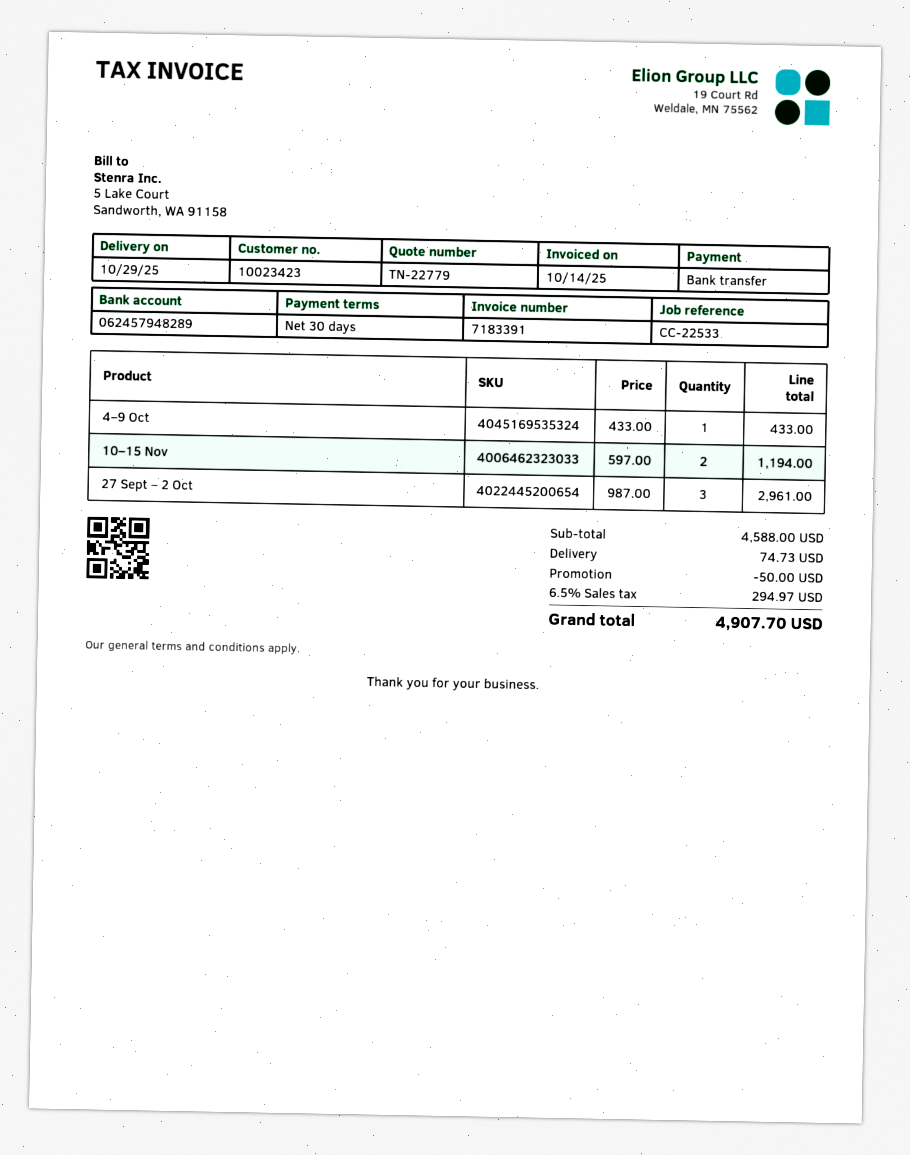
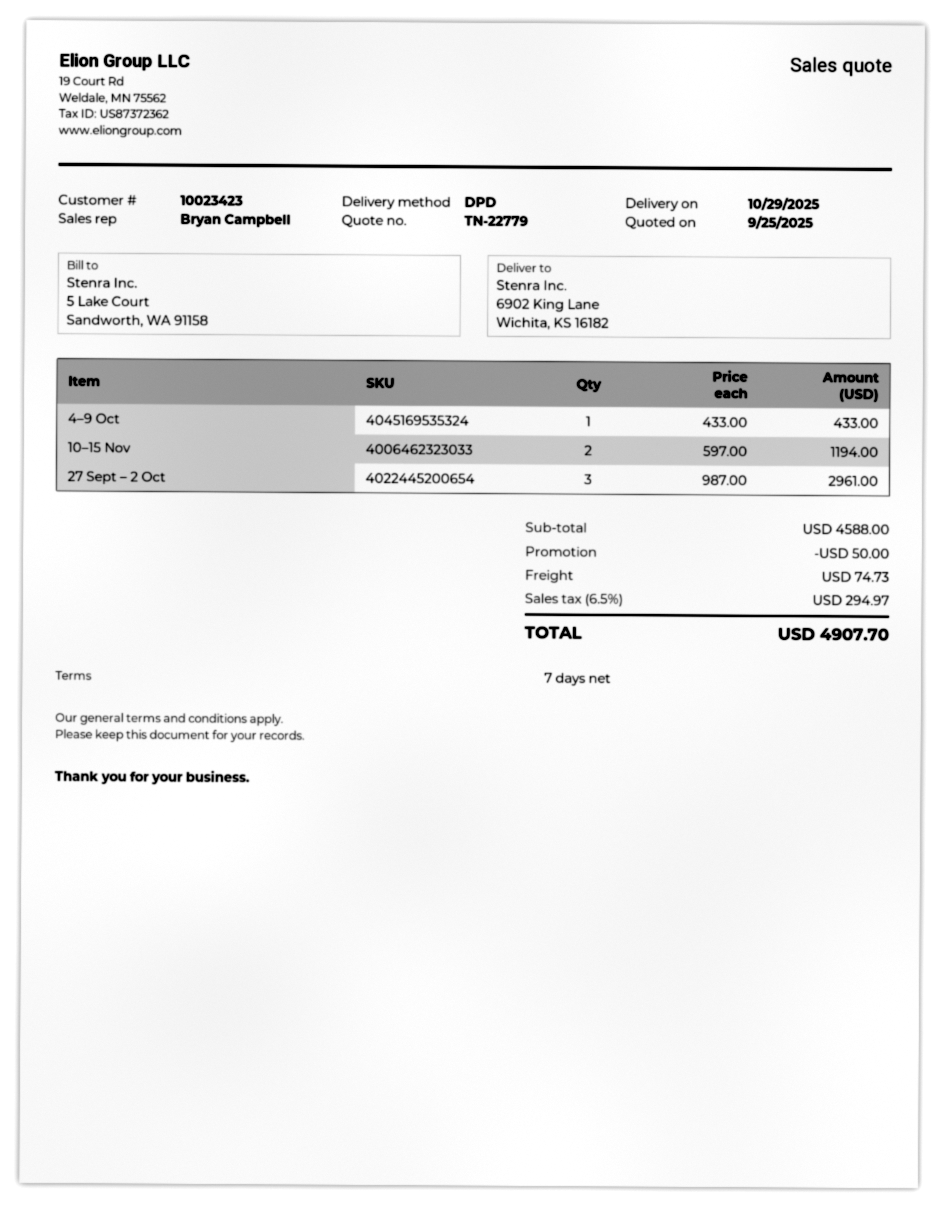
payment terms: 30 days -> 7 days

